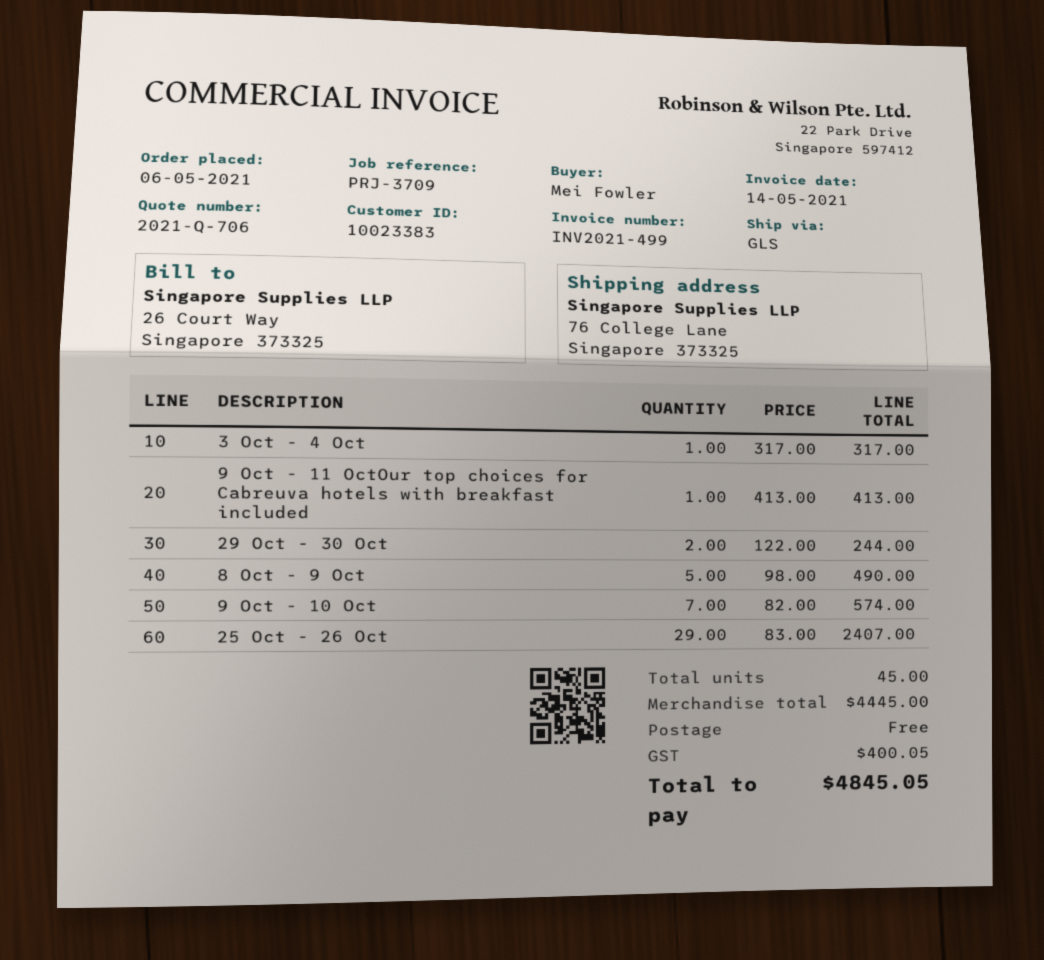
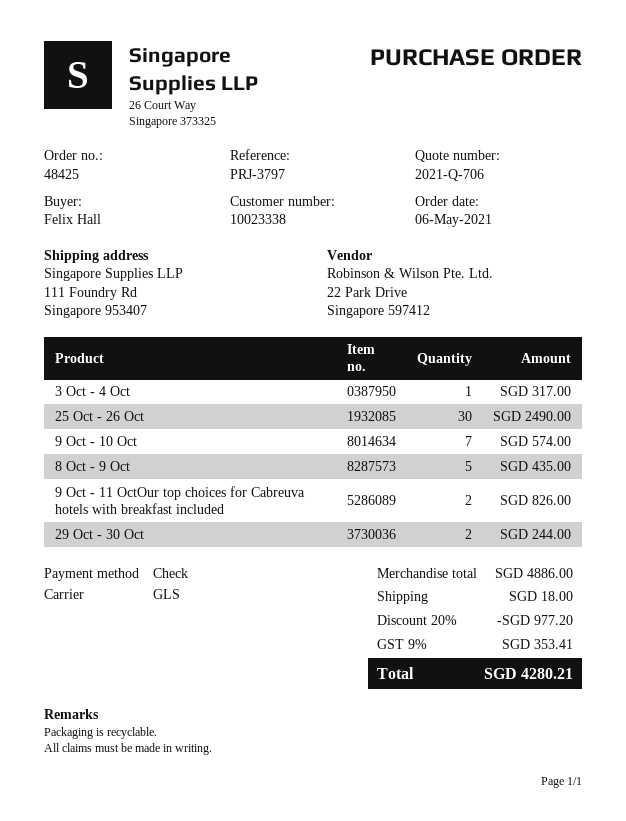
customer number: 10023383 -> 10023338
reference: PRJ-3709 -> PRJ-3797
ordered by: Mei Fowler -> Felix Hall
ship to: 76 College Lane, Singapore 373325 -> 111 Foundry Rd, Singapore 953407
9 Oct - 11 OctOur top choices for Cabreuva hotels with breakfast included: 1 for 413.00 -> 2 for 826.00
8 Oct - 9 Oct: 5 for 490.00 -> 5 for 435.00
25 Oct - 26 Oct: 29 for 2407.00 -> 30 for 2490.00
subtotal: 4445.00 -> 4886.00
discount: none -> 20% = 977.20
shipping: 0.00 -> 18.00
tax: 400.05 -> 353.41
total: 4845.05 -> 4280.21

